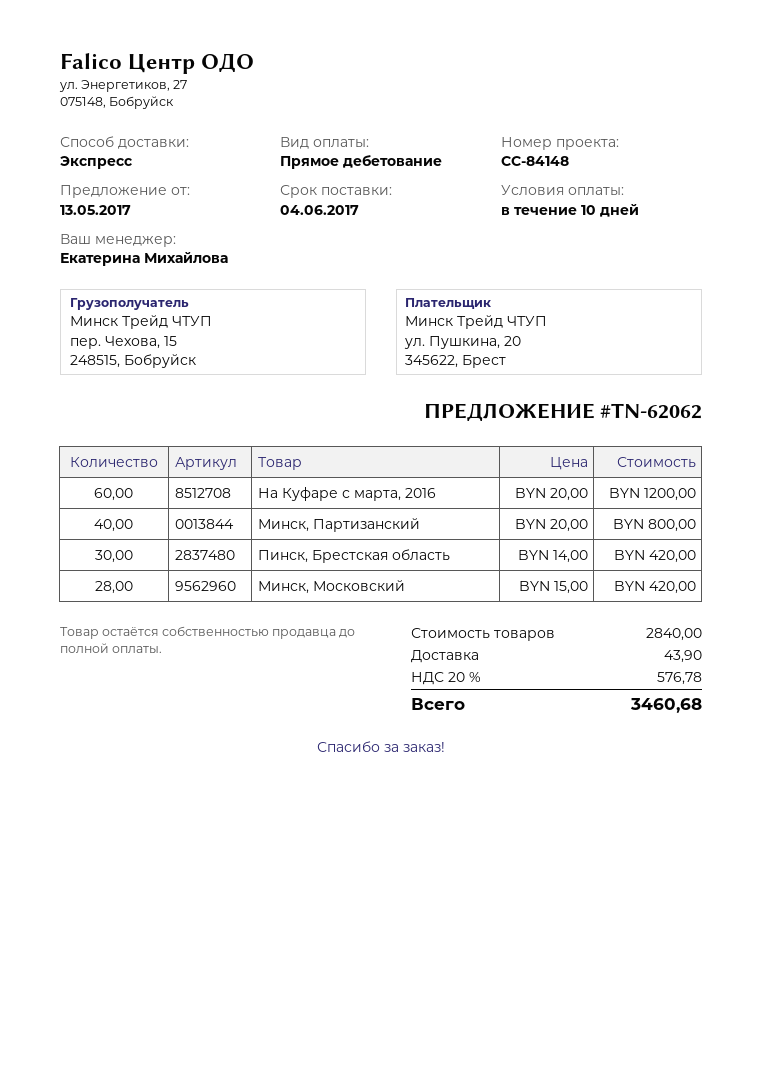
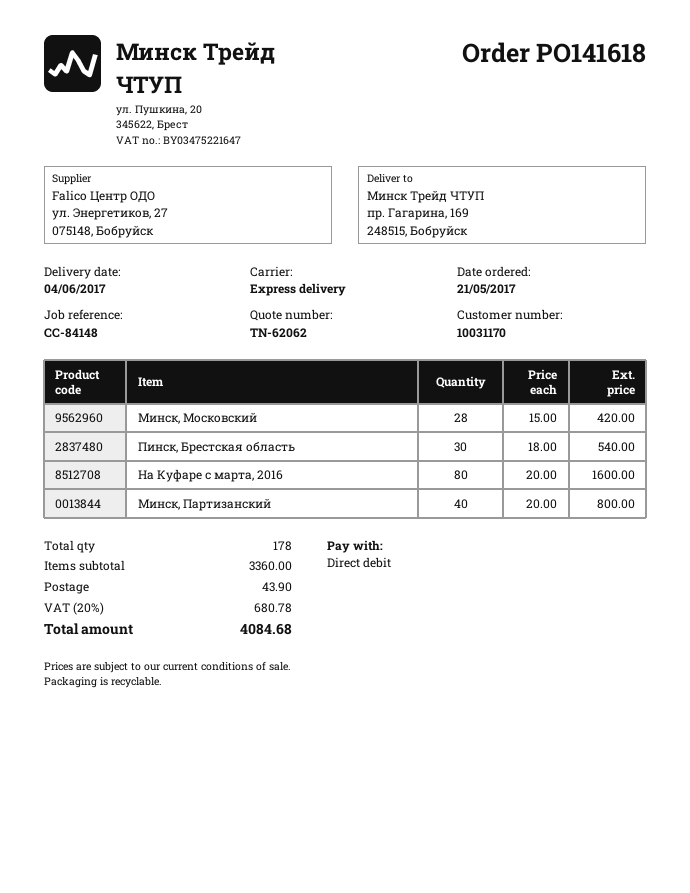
ship to: пер. Чехова, 15, 248515, Бобруйск -> пр. Гагарина, 169, 248515, Бобруйск
На Куфаре с марта, 2016: 60 x 20.00 = 1200.00 -> 80 x 20.00 = 1600.00
Пинск, Брестская область: 30 x 14.00 = 420.00 -> 30 x 18.00 = 540.00
subtotal: 2840.00 -> 3360.00
tax: 20% = 576.78 -> 20% = 680.78
total: 3460.68 -> 4084.68

